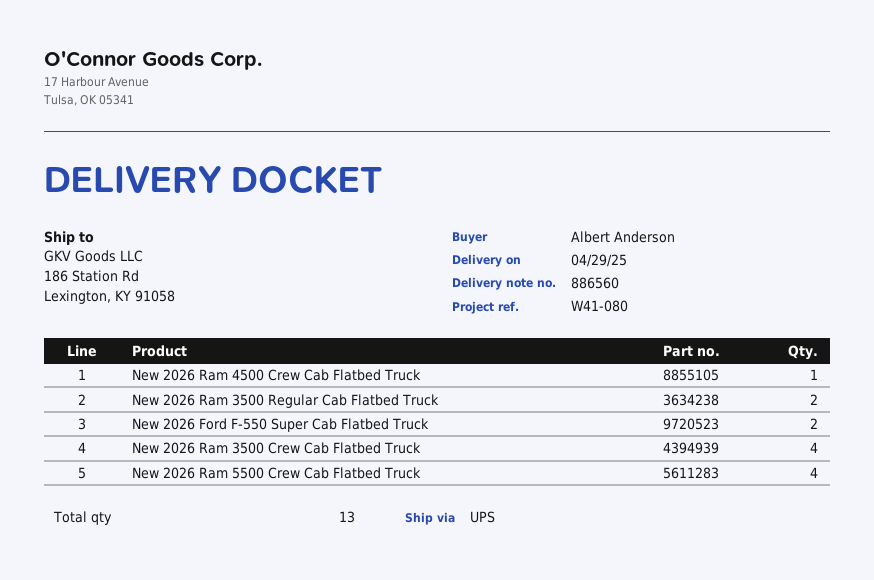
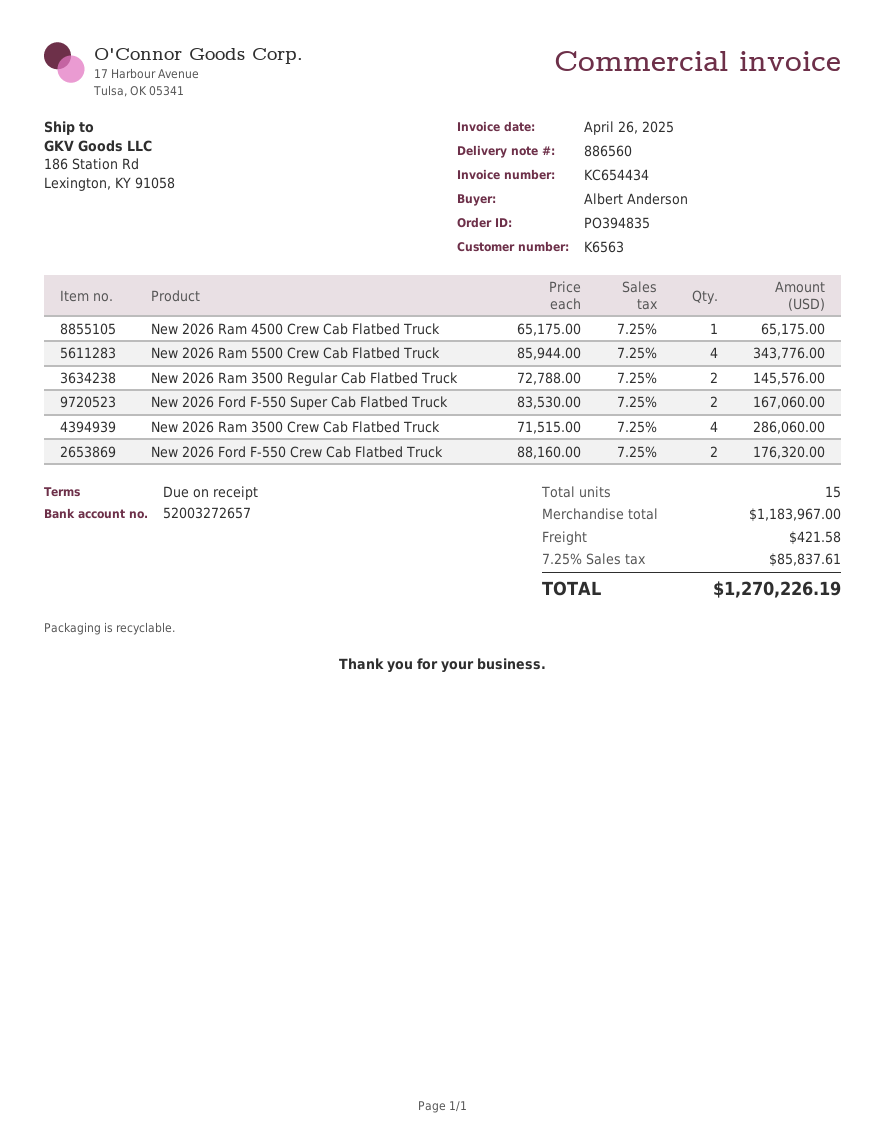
New 2026 Ford F-550 Crew Cab Flatbed Truck: none -> 2
total quantity: 13 -> 15

